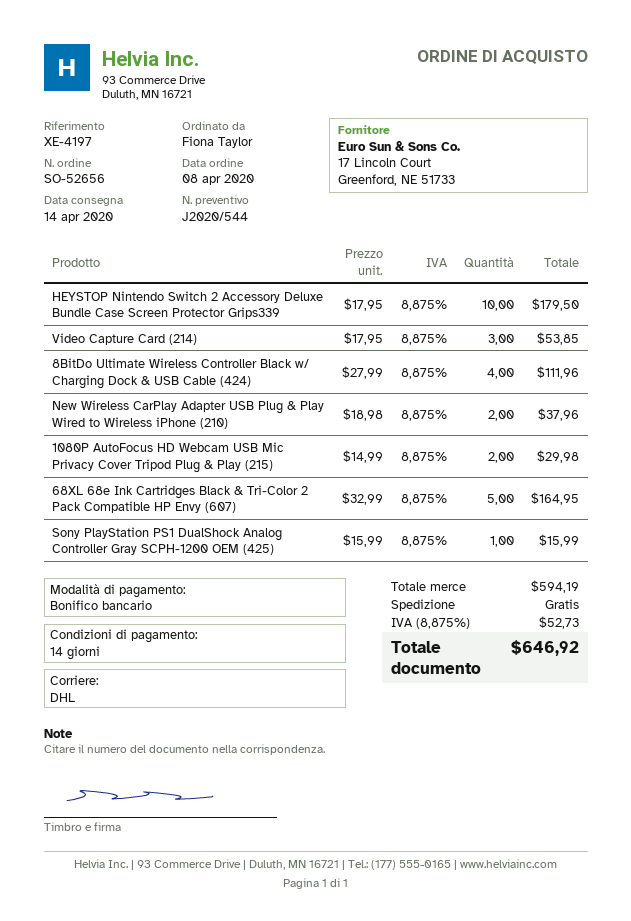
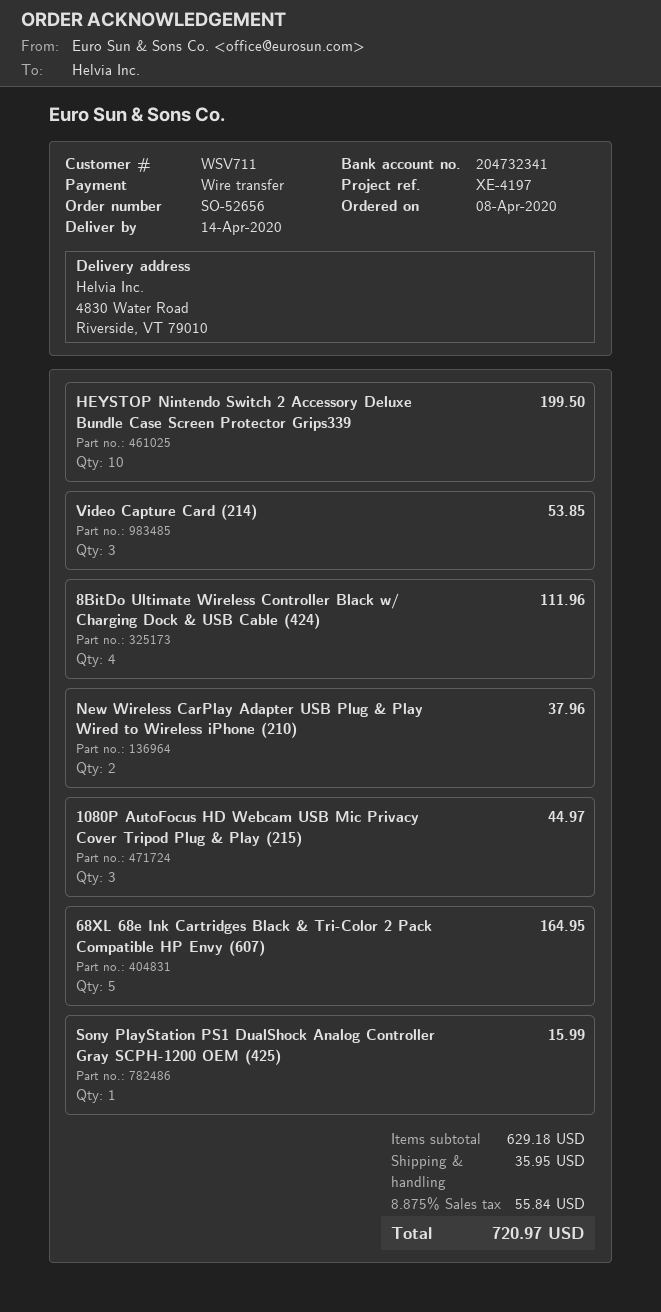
HEYSTOP Nintendo Switch 2 Accessory Deluxe Bundle Case Screen Protector Grips339: 10 for 179.50 -> 10 for 199.50
1080P AutoFocus HD Webcam USB Mic Privacy Cover Tripod Plug & Play (215): 2 for 29.98 -> 3 for 44.97
subtotal: 594.19 -> 629.18
shipping: 0.00 -> 35.95
tax: 8.875% = 52.73 -> 8.875% = 55.84
total: 646.92 -> 720.97

